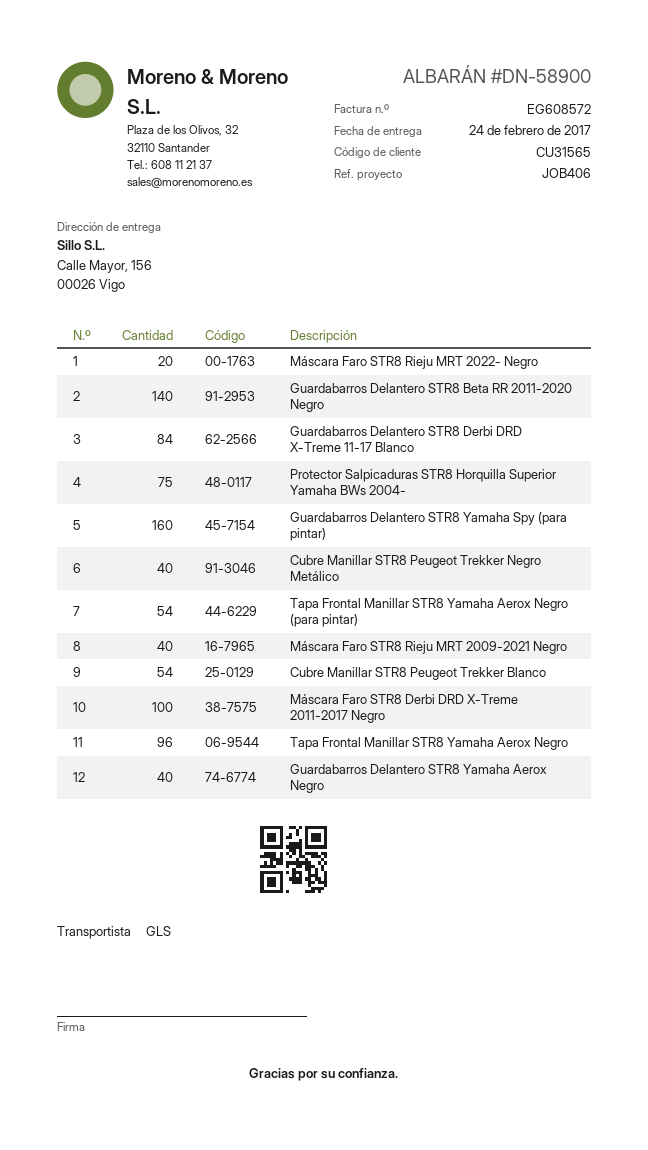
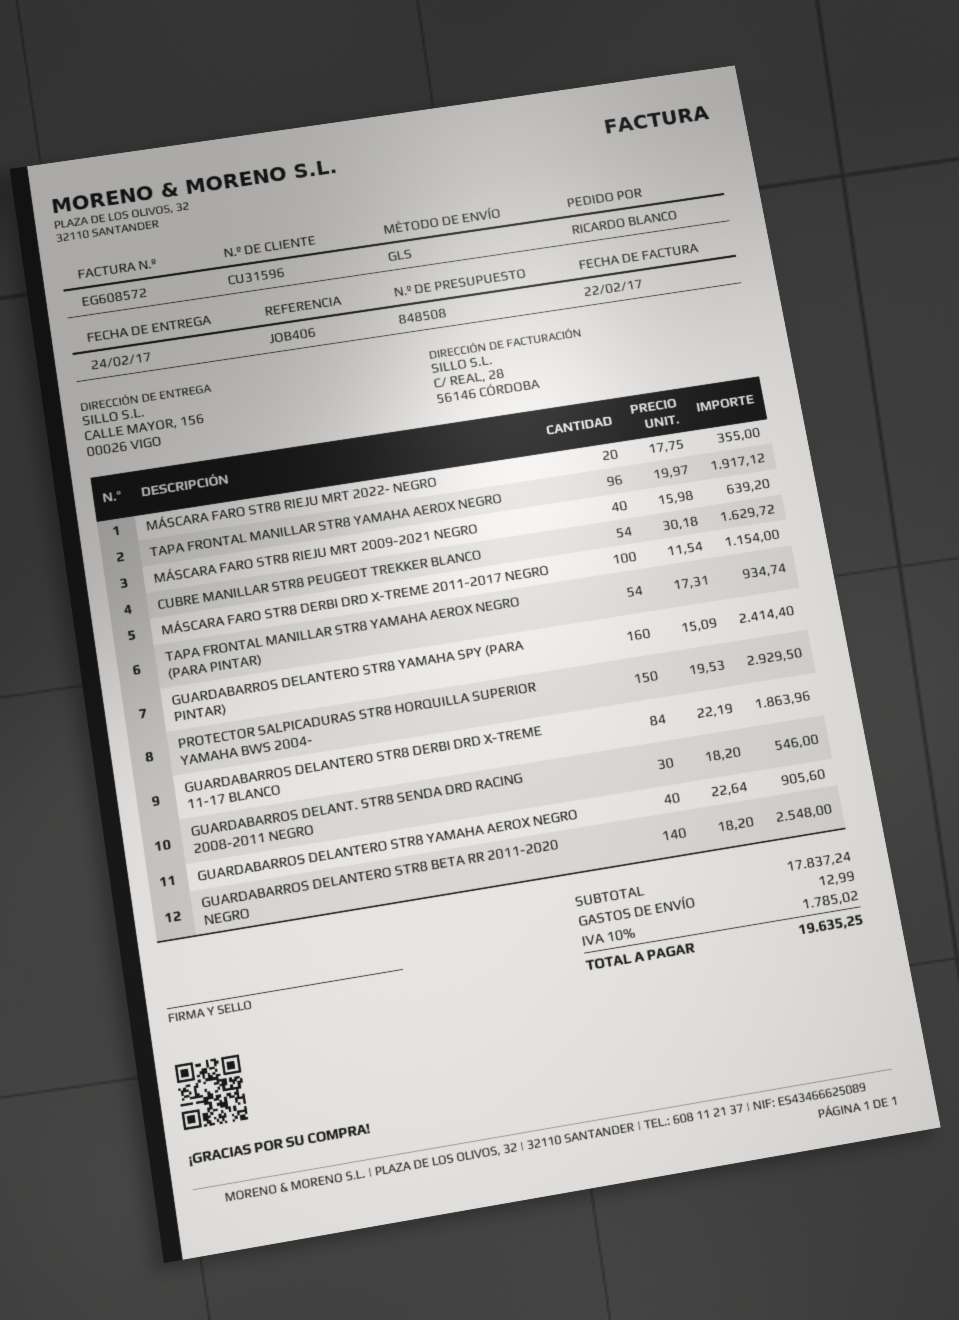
customer number: CU31565 -> CU31596
Protector Salpicaduras STR8 Horquilla Superior Yamaha BWs 2004-: 75 -> 150
Cubre Manillar STR8 Peugeot Trekker Negro Metálico: 40 -> none
GUARDABARROS DELANT. STR8 SENDA DRD RACING 2008-2011 NEGRO: none -> 30

